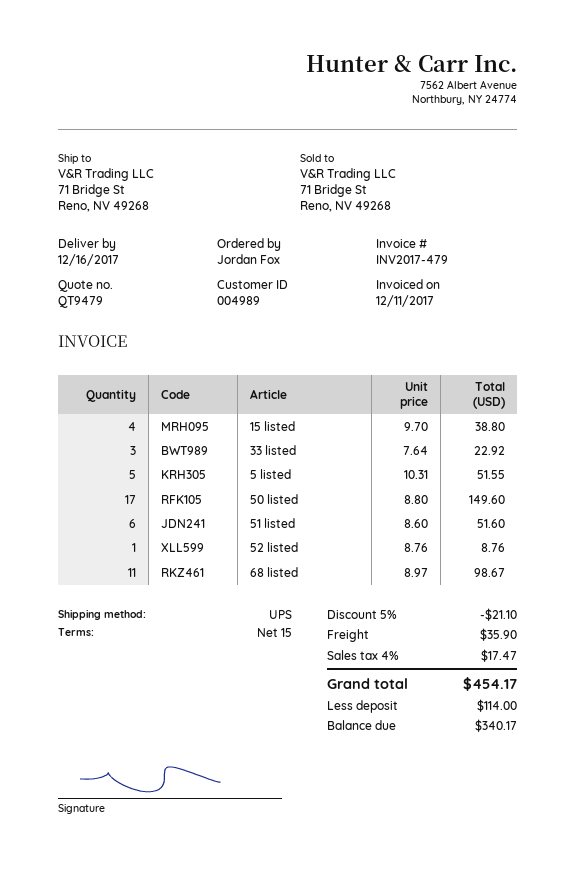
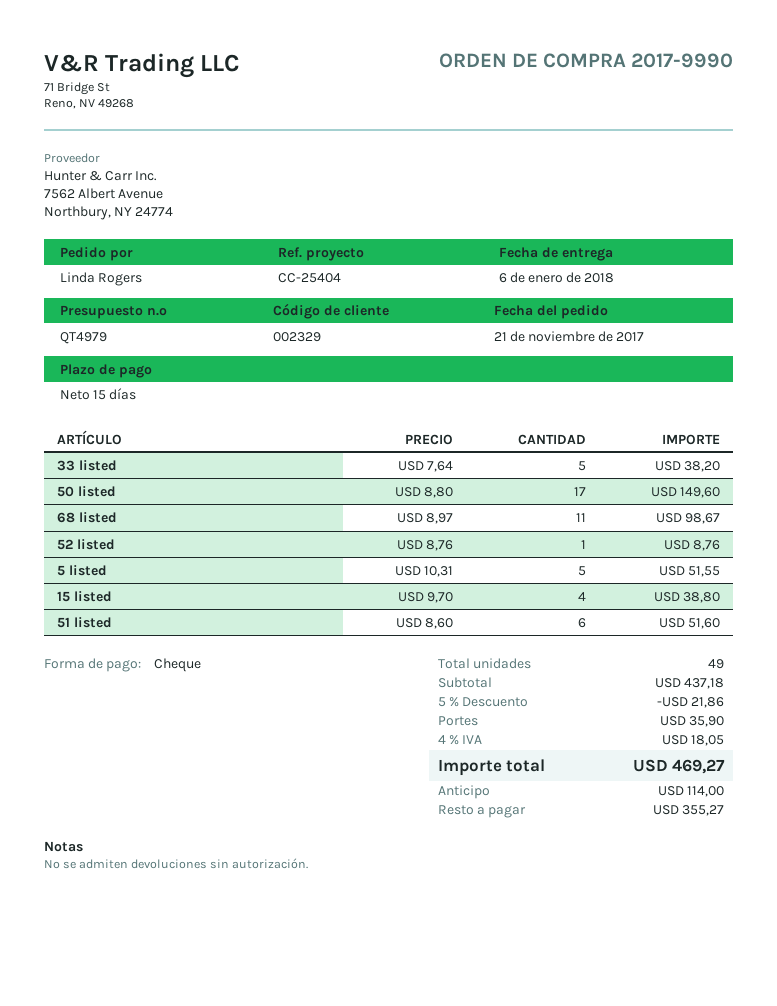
quote number: QT9479 -> QT4979
delivery date: 2017-12-16 -> 2018-01-06
customer number: 004989 -> 002329
ordered by: Jordan Fox -> Linda Rogers
33 listed: 3 x 7.64 = 22.92 -> 5 x 7.64 = 38.20
discount: 5% = 21.10 -> 5% = 21.86
tax: 4% = 17.47 -> 4% = 18.05
total: 454.17 -> 469.27
balance: 340.17 -> 355.27

